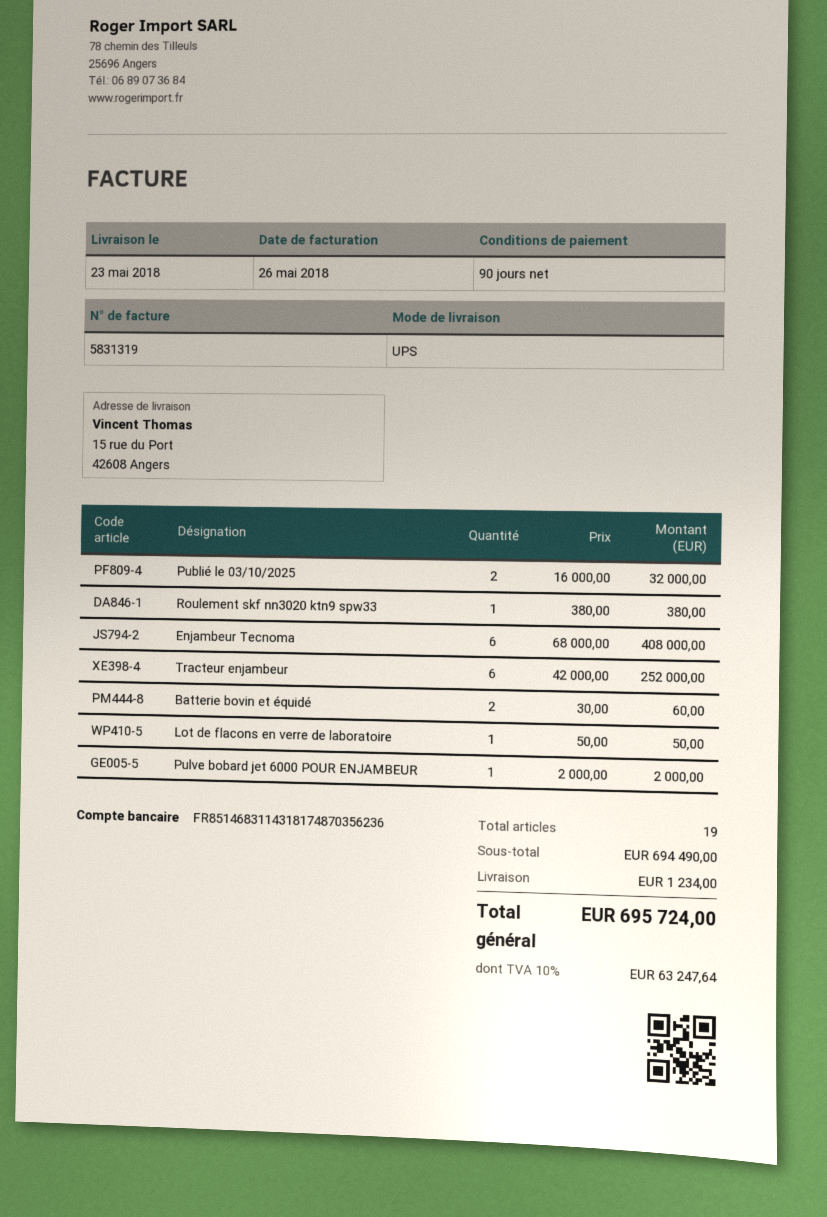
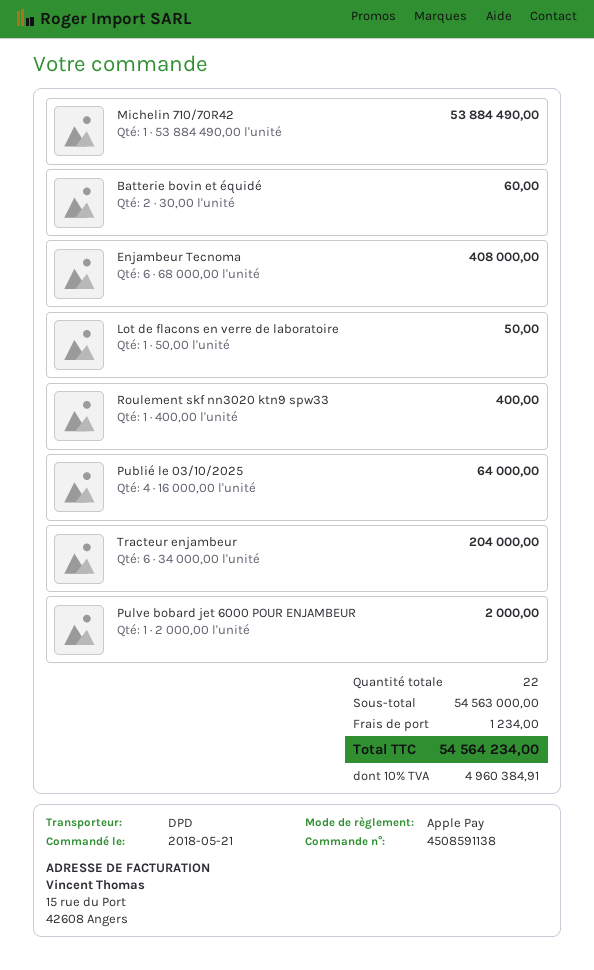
shipping method: UPS -> DPD
Publié le 03/10/2025: 2 x 16000.00 = 32000.00 -> 4 x 16000.00 = 64000.00
Roulement skf nn3020 ktn9 spw33: 1 x 380.00 = 380.00 -> 1 x 400.00 = 400.00
Tracteur enjambeur: 6 x 42000.00 = 252000.00 -> 6 x 34000.00 = 204000.00
Michelin 710/70R42: none -> 1 x 53884490.00 = 53884490.00
total quantity: 19 -> 22
subtotal: 694490.00 -> 54563000.00
tax: 10% = 63247.64 -> 10% = 4960384.91
total: 695724.00 -> 54564234.00

